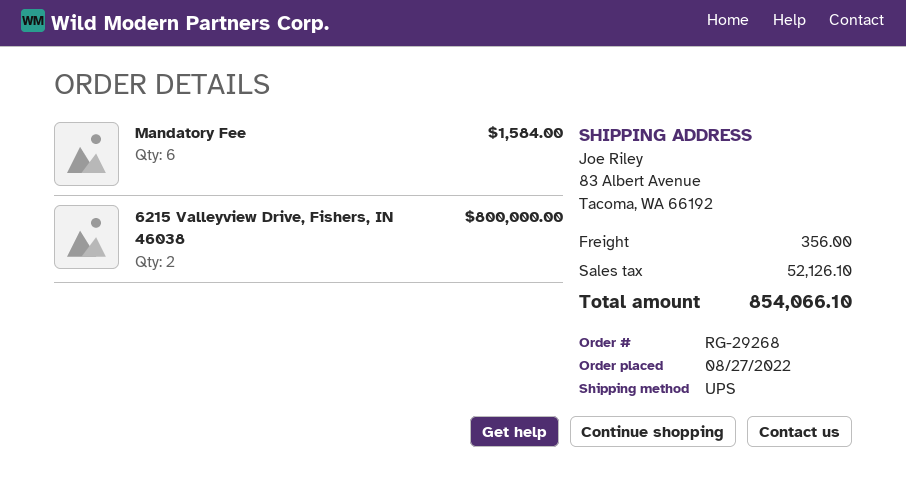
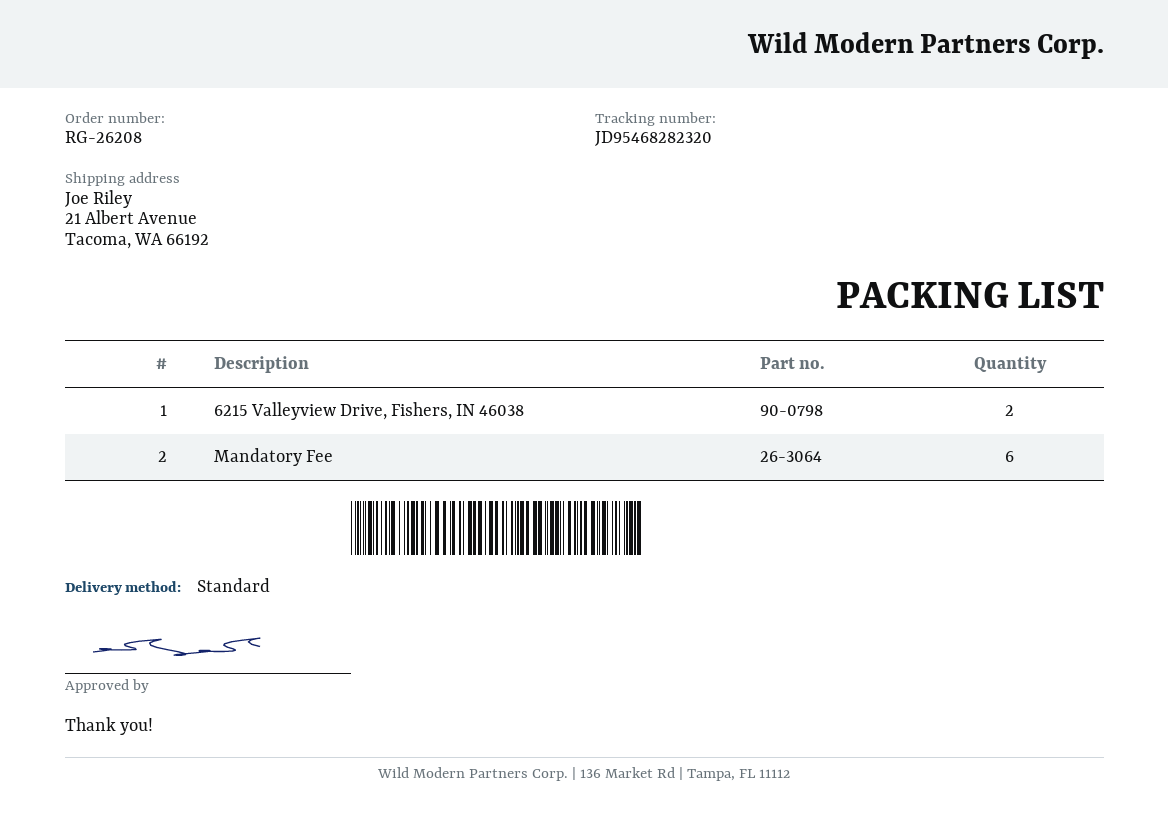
order number: RG-29268 -> RG-26208
shipping method: UPS -> standard
ship to: 83 Albert Avenue, Tacoma, WA 66192 -> 21 Albert Avenue, Tacoma, WA 66192

